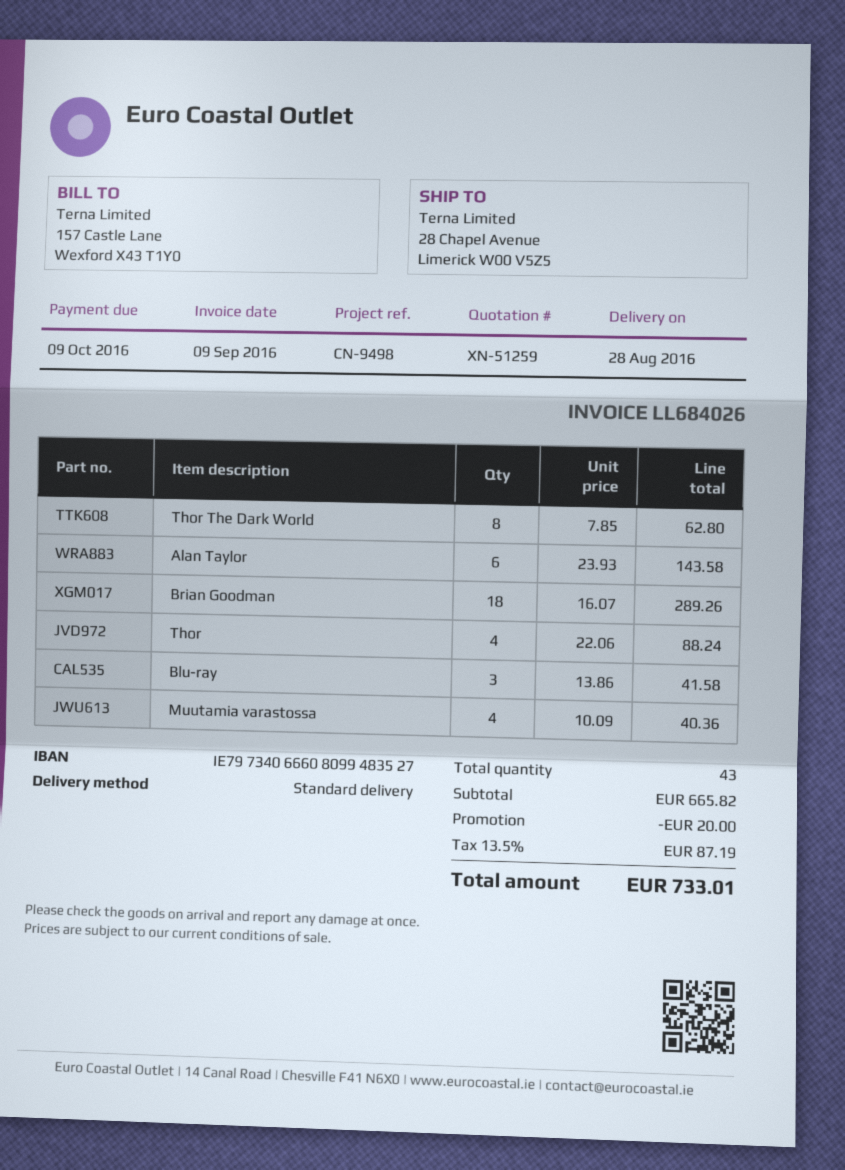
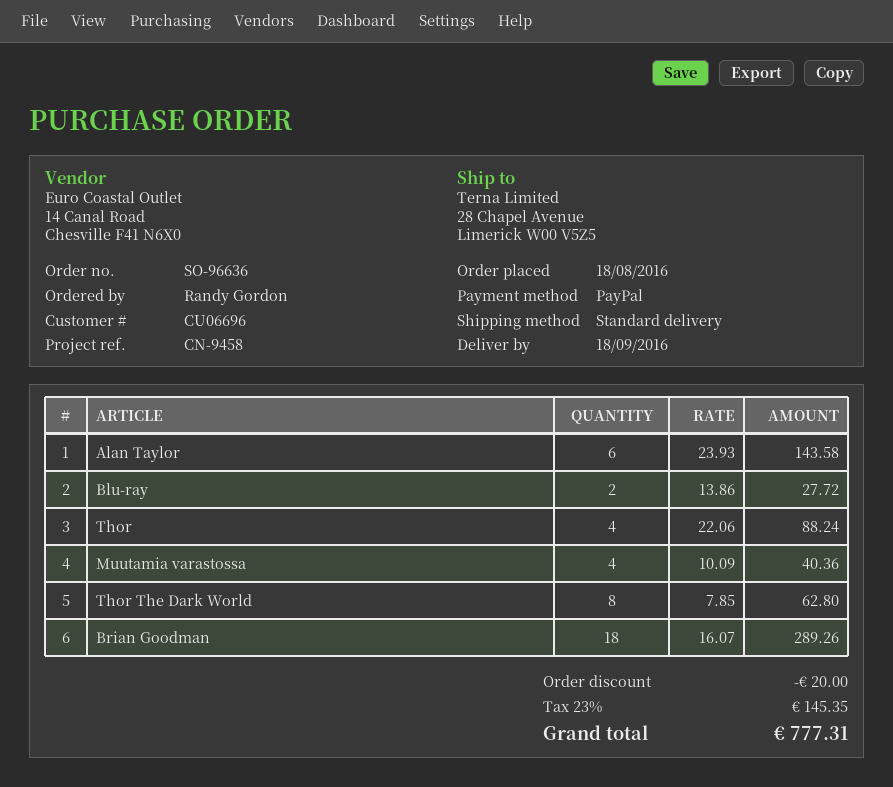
delivery date: 2016-08-28 -> 2016-09-18
reference: CN-9498 -> CN-9458
Blu-ray: 3 x 13.86 = 41.58 -> 2 x 13.86 = 27.72
tax: 13.5% = 87.19 -> 23% = 145.35
total: 733.01 -> 777.31

